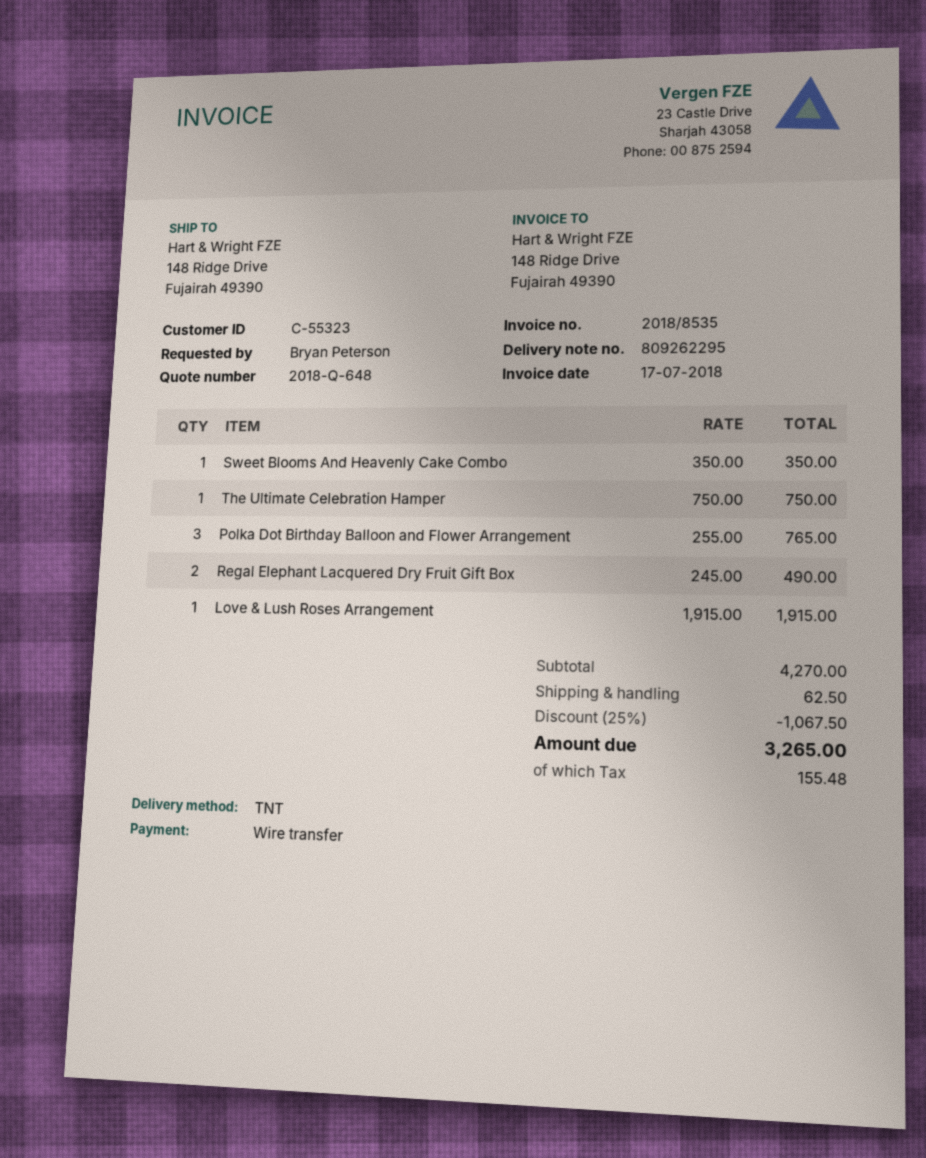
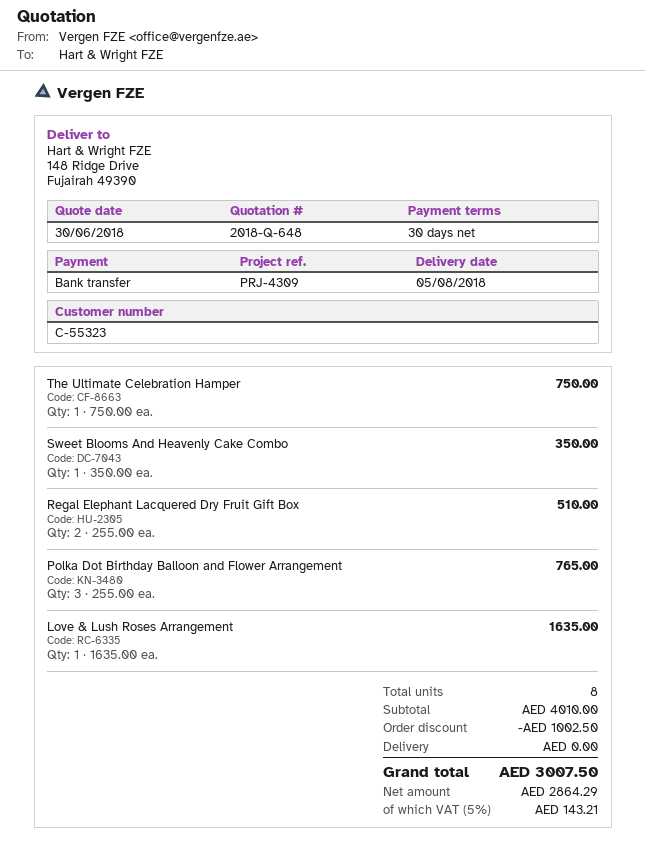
Regal Elephant Lacquered Dry Fruit Gift Box: 2 x 245.00 = 490.00 -> 2 x 255.00 = 510.00
Love & Lush Roses Arrangement: 1 x 1915.00 = 1915.00 -> 1 x 1635.00 = 1635.00
subtotal: 4270.00 -> 4010.00
discount: 1067.50 -> 1002.50
shipping: 62.50 -> 0.00
tax: 155.48 -> 143.21
total: 3265.00 -> 3007.50

